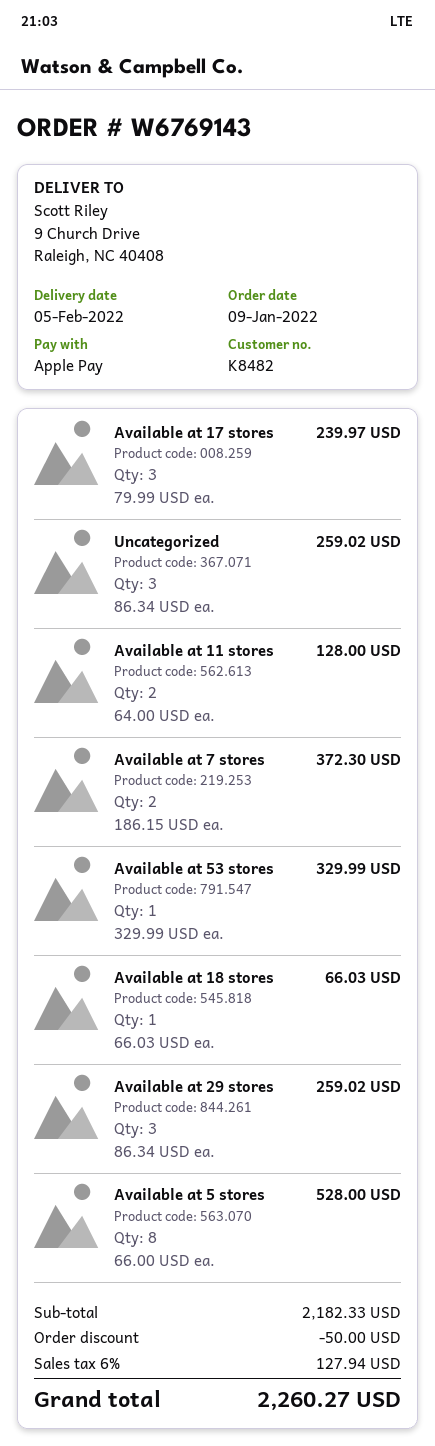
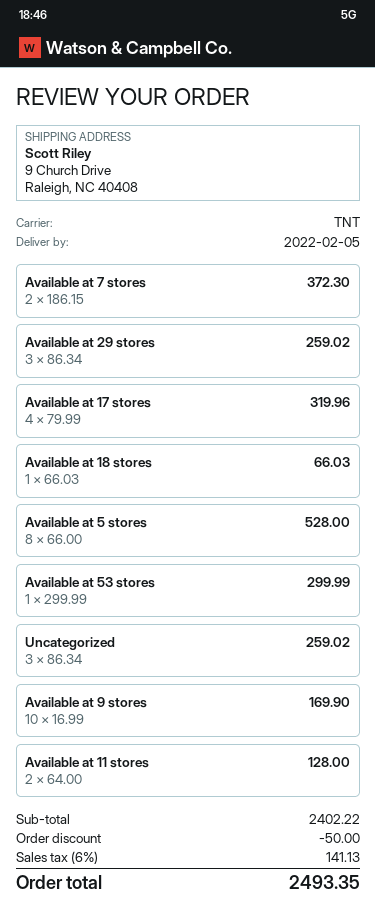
Available at 17 stores: 3 x 79.99 = 239.97 -> 4 x 79.99 = 319.96
Available at 53 stores: 1 x 329.99 = 329.99 -> 1 x 299.99 = 299.99
Available at 9 stores: none -> 10 x 16.99 = 169.90
subtotal: 2182.33 -> 2402.22
tax: 6% = 127.94 -> 6% = 141.13
total: 2260.27 -> 2493.35

